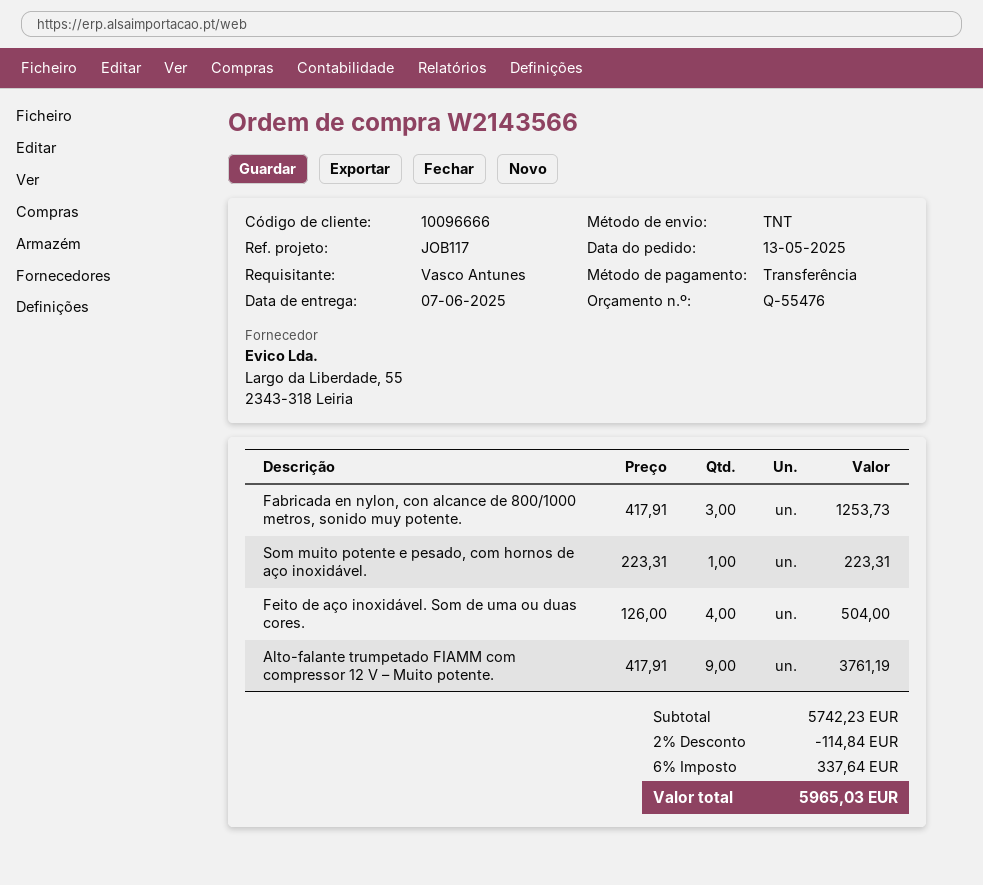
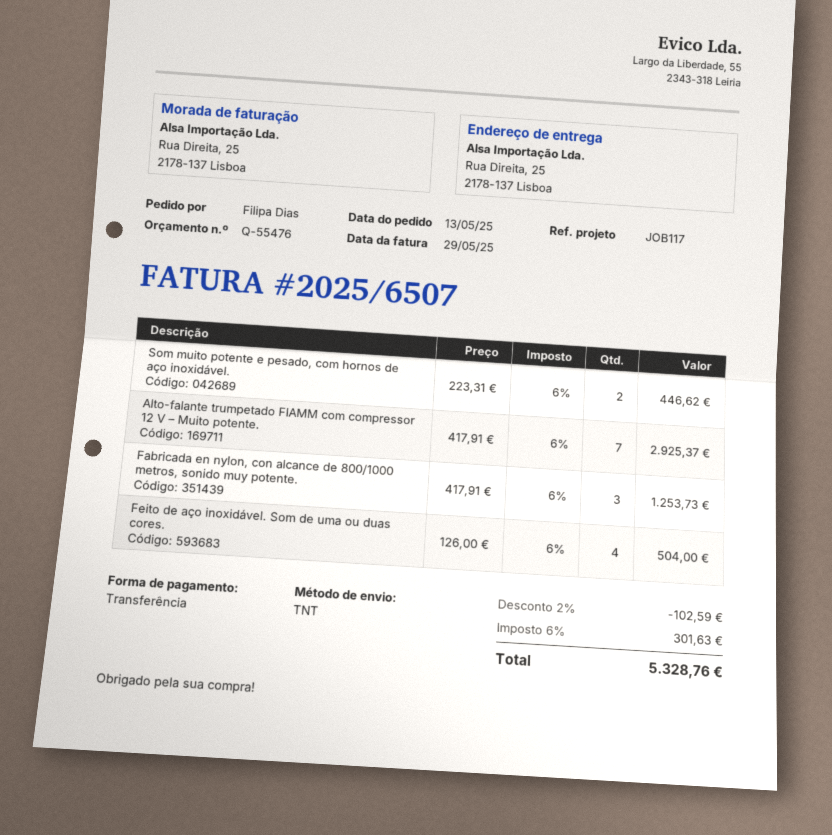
ordered by: Vasco Antunes -> Filipa Dias
Som muito potente e pesado, com hornos de aço inoxidável.: 1 x 223.31 = 223.31 -> 2 x 223.31 = 446.62
Alto-falante trumpetado FIAMM com compressor 12 V – Muito potente.: 9 x 417.91 = 3761.19 -> 7 x 417.91 = 2925.37
discount: 2% = 114.84 -> 2% = 102.59
tax: 6% = 337.64 -> 6% = 301.63
total: 5965.03 -> 5328.76

